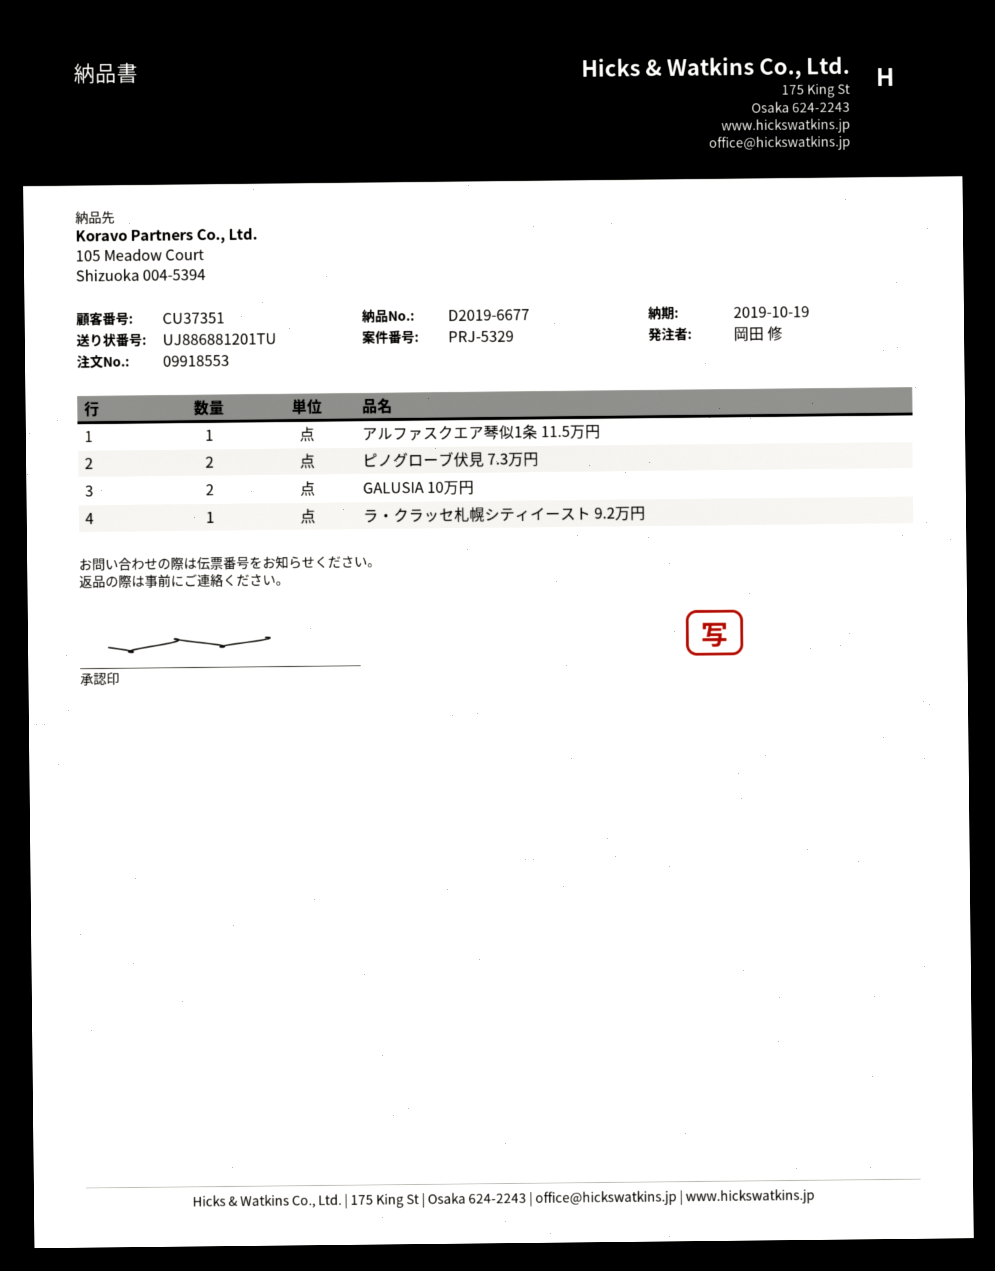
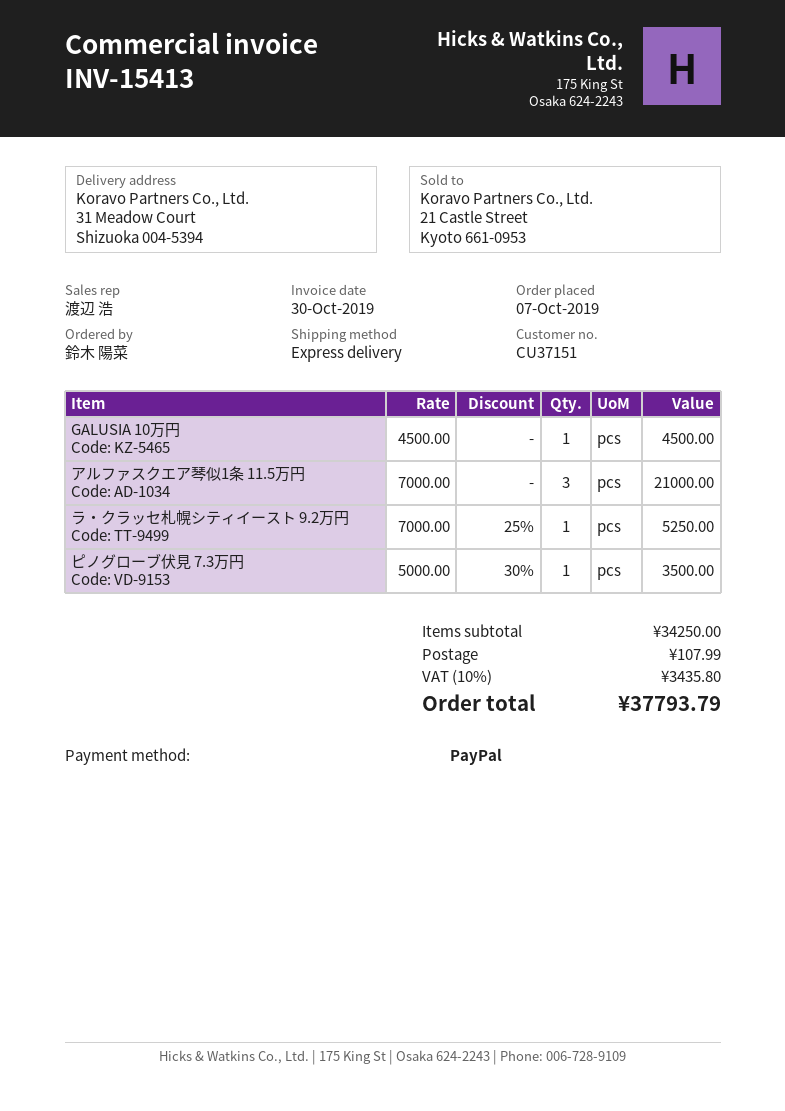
customer number: CU37351 -> CU37151
ordered by: 岡田 修 -> 鈴木 陽菜
ship to: 105 Meadow Court, Shizuoka 004-5394 -> 31 Meadow Court, Shizuoka 004-5394
アルファスクエア琴似1条 11.5万円: 1 -> 3
ピノグローブ伏見 7.3万円: 2 -> 1
GALUSIA 10万円: 2 -> 1

